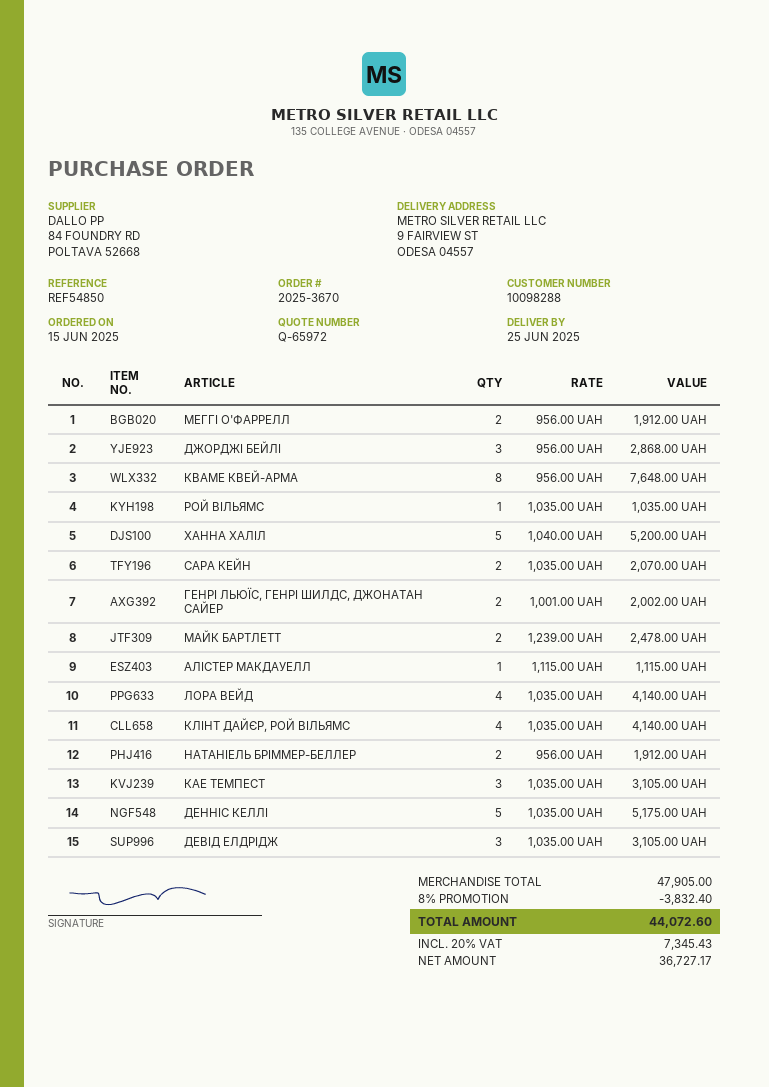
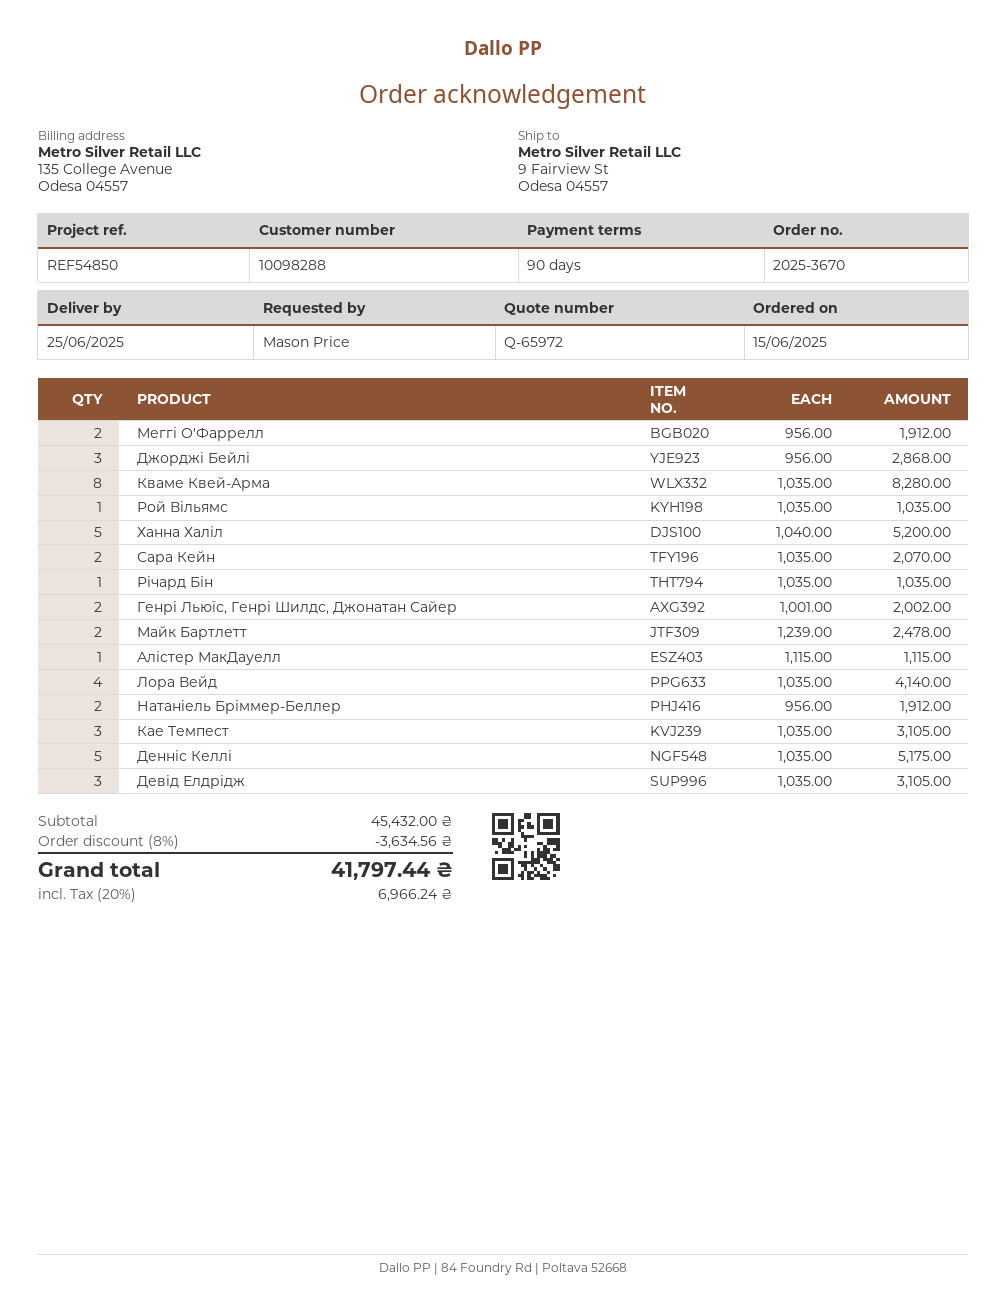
КВАМЕ КВЕЙ-АРМА: 8 x 956.00 = 7648.00 -> 8 x 1035.00 = 8280.00
КЛІНТ ДАЙЄР, РОЙ ВІЛЬЯМС: 4 x 1035.00 = 4140.00 -> none
Річард Бін: none -> 1 x 1035.00 = 1035.00
subtotal: 47905.00 -> 45432.00
discount: 8% = 3832.40 -> 8% = 3634.56
tax: 20% = 7345.43 -> 20% = 6966.24
total: 44072.60 -> 41797.44

